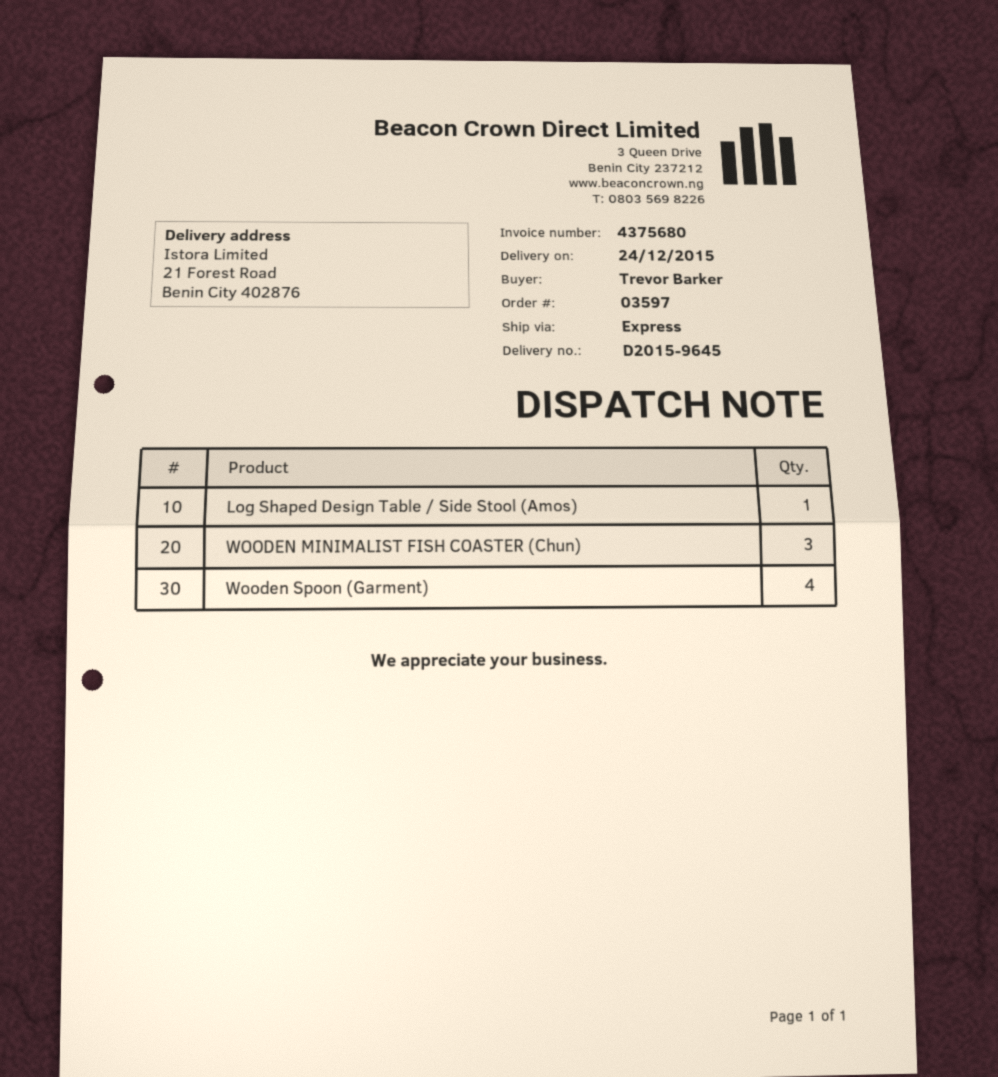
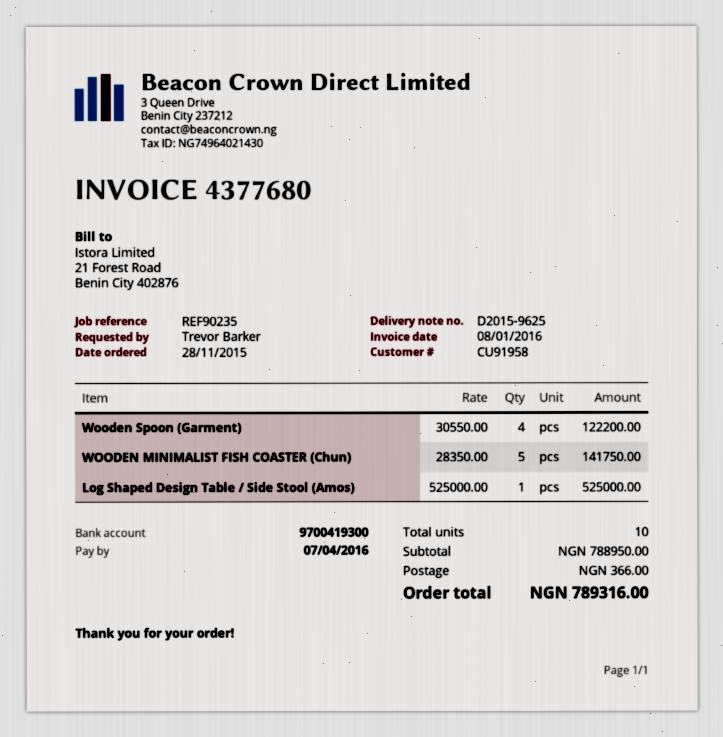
delivery note number: D2015-9645 -> D2015-9625
invoice number: 4375680 -> 4377680
WOODEN MINIMALIST FISH COASTER (Chun): 3 -> 5

